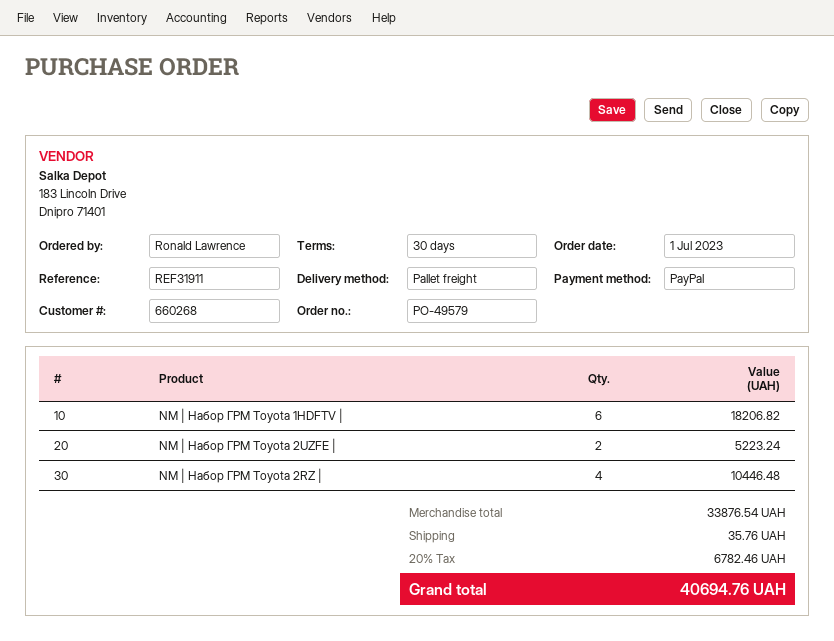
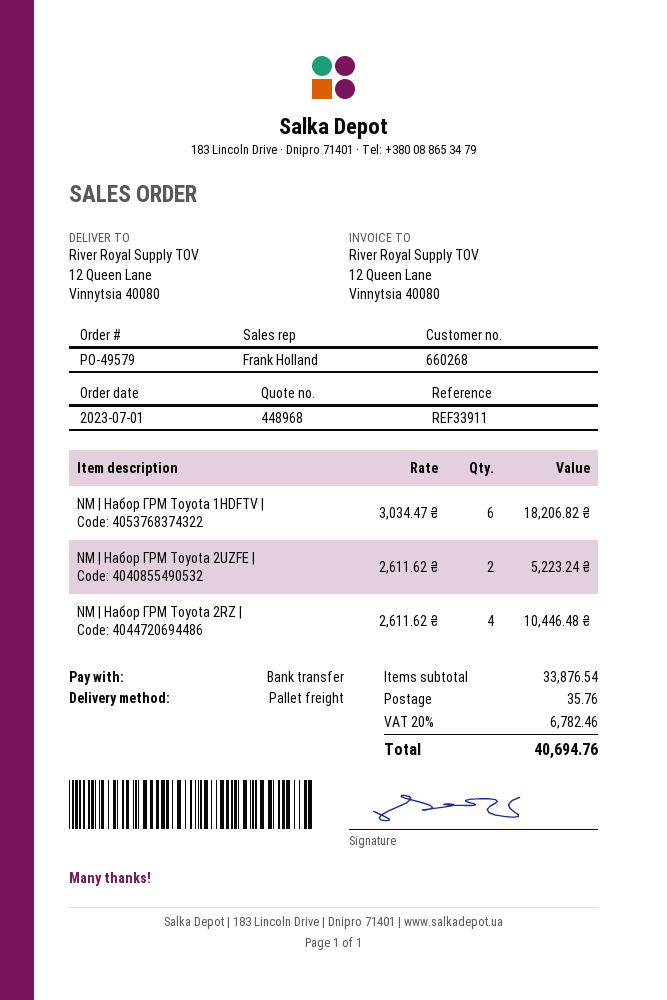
reference: REF31911 -> REF33911
payment method: PayPal -> bank transfer

